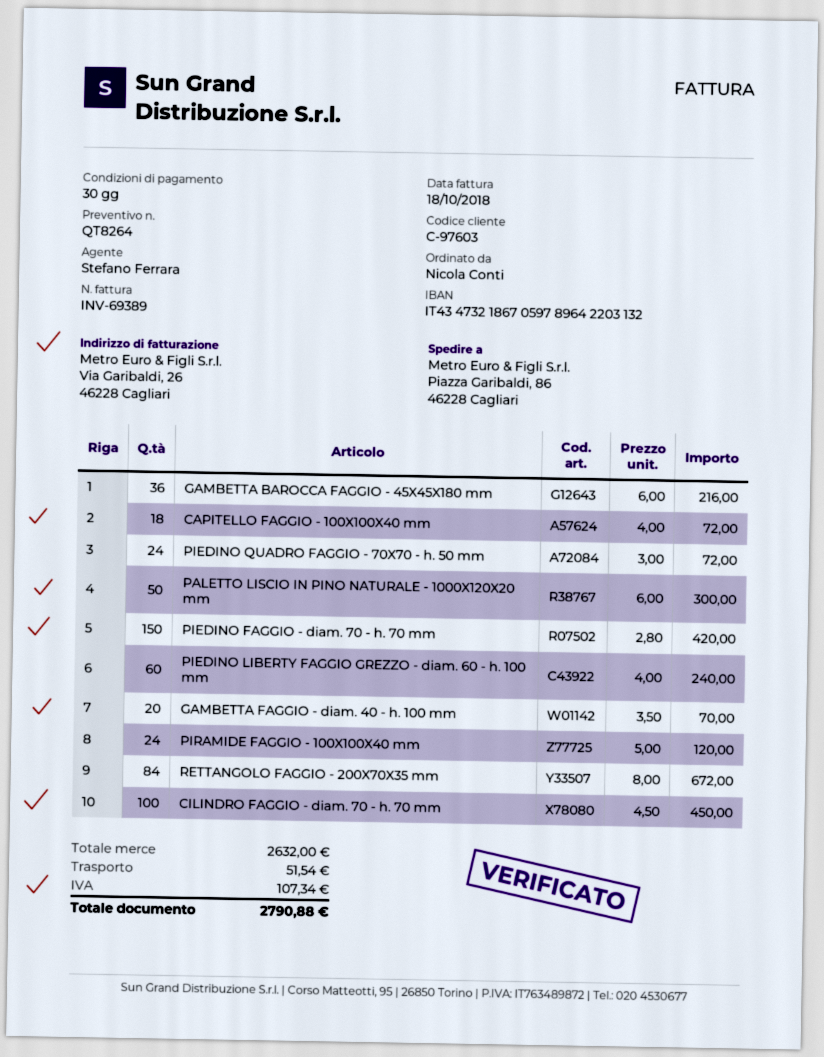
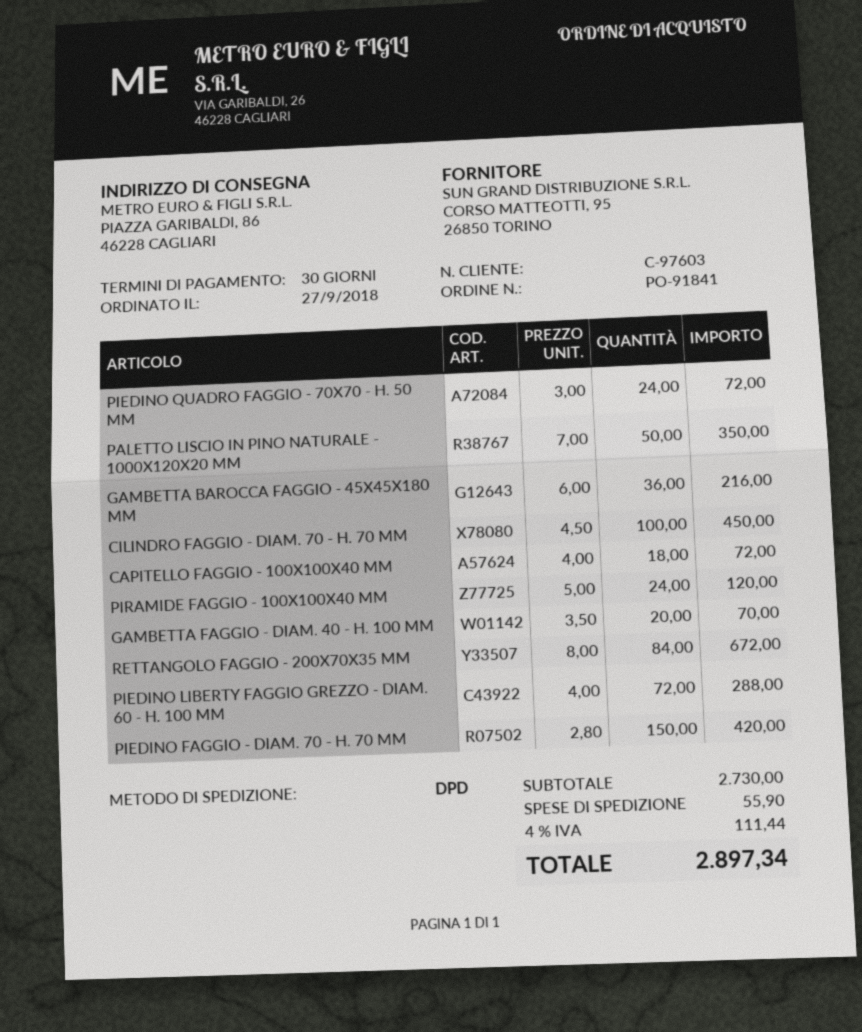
PALETTO LISCIO IN PINO NATURALE - 1000X120X20 mm: 50 x 6.00 = 300.00 -> 50 x 7.00 = 350.00
PIEDINO LIBERTY FAGGIO GREZZO - diam. 60 - h. 100 mm: 60 x 4.00 = 240.00 -> 72 x 4.00 = 288.00
subtotal: 2632.00 -> 2730.00
shipping: 51.54 -> 55.90
tax: 107.34 -> 111.44
total: 2790.88 -> 2897.34

